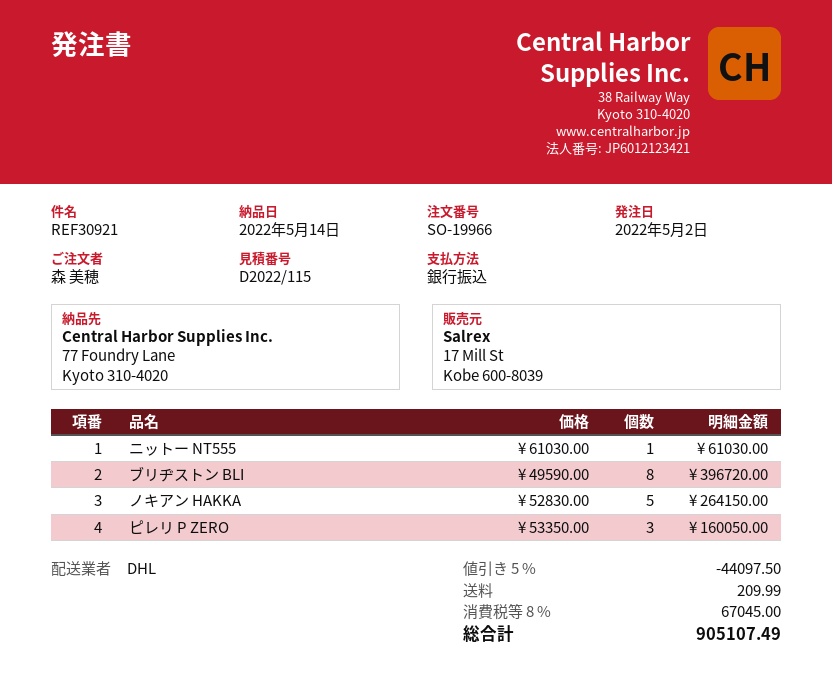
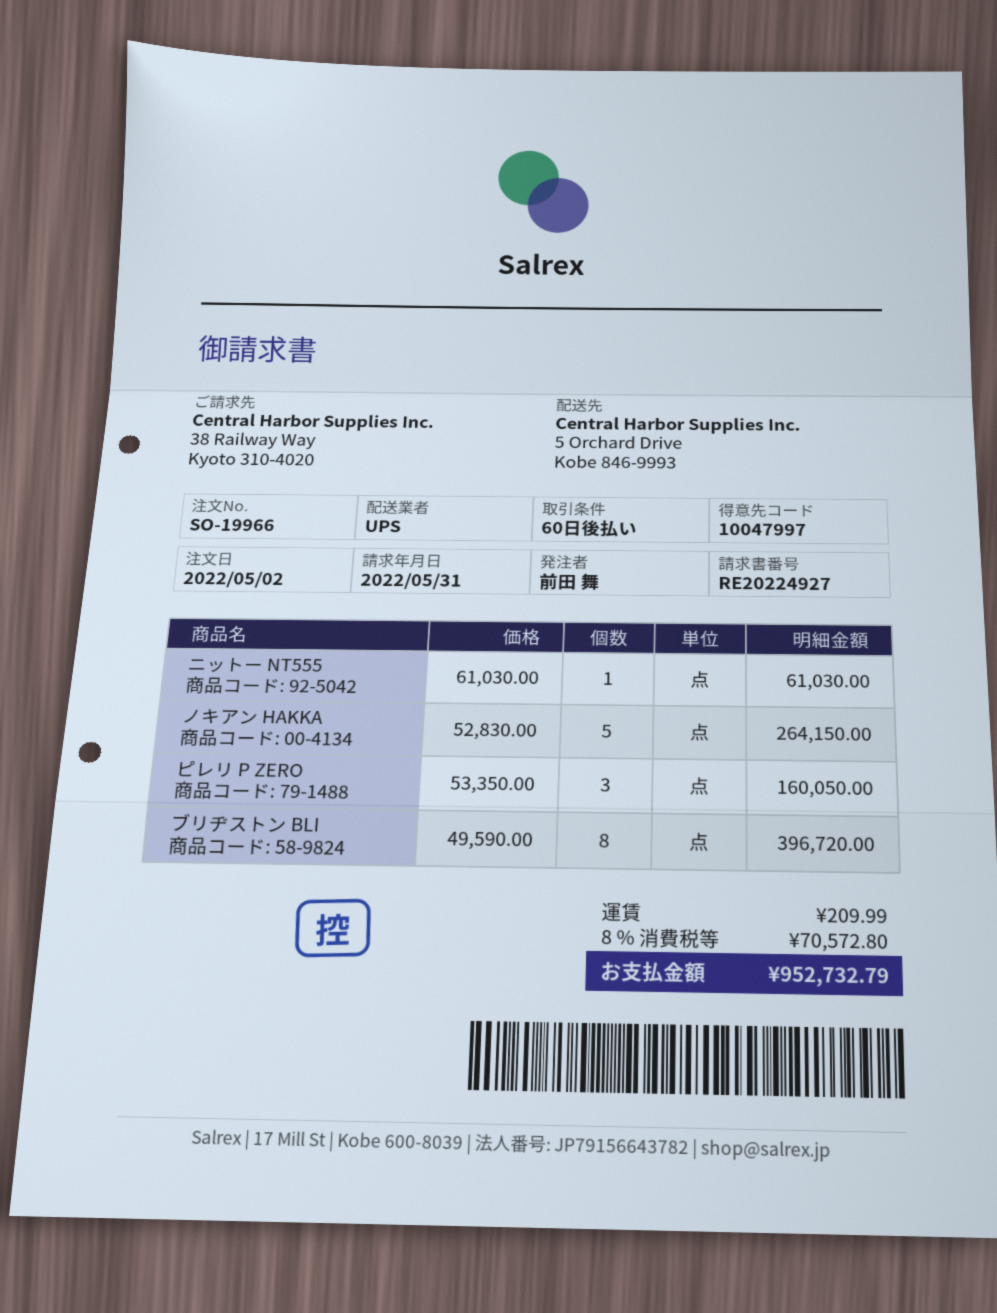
ordered by: 森 美穂 -> 前田 舞
shipping method: DHL -> UPS
ship to: 77 Foundry Lane, Kyoto 310-4020 -> 5 Orchard Drive, Kobe 846-9993
discount: 5% = 44097.50 -> none
tax: 8% = 67045.00 -> 8% = 70572.80
total: 905107.49 -> 952732.79

